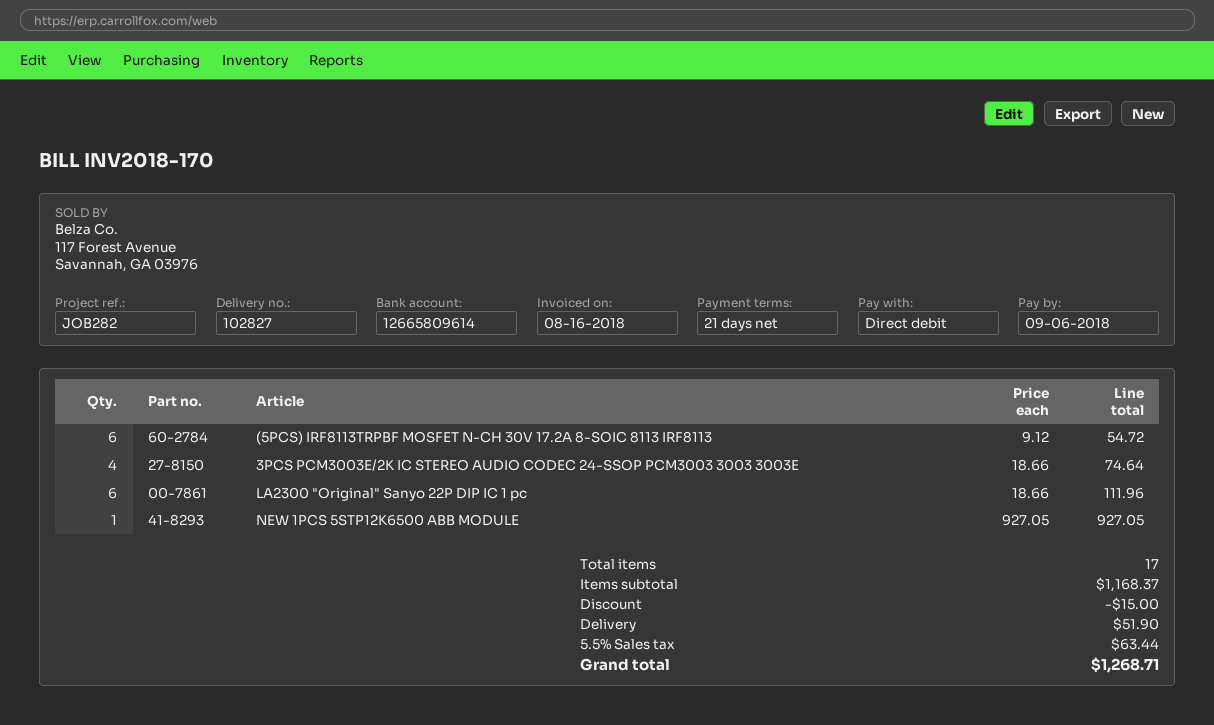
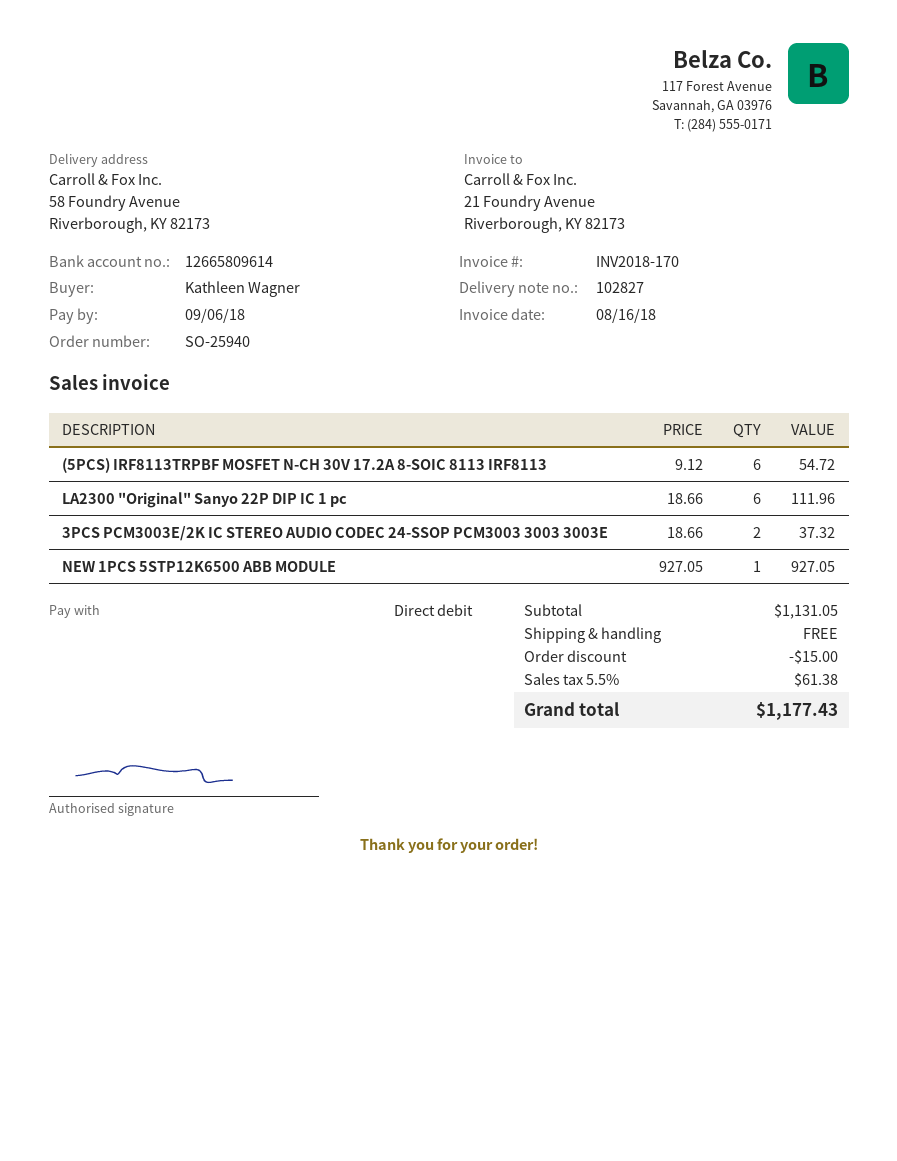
3PCS PCM3003E/2K IC STEREO AUDIO CODEC 24-SSOP PCM3003 3003 3003E: 4 x 18.66 = 74.64 -> 2 x 18.66 = 37.32
subtotal: 1168.37 -> 1131.05
shipping: 51.90 -> 0.00
tax: 5.5% = 63.44 -> 5.5% = 61.38
total: 1268.71 -> 1177.43

